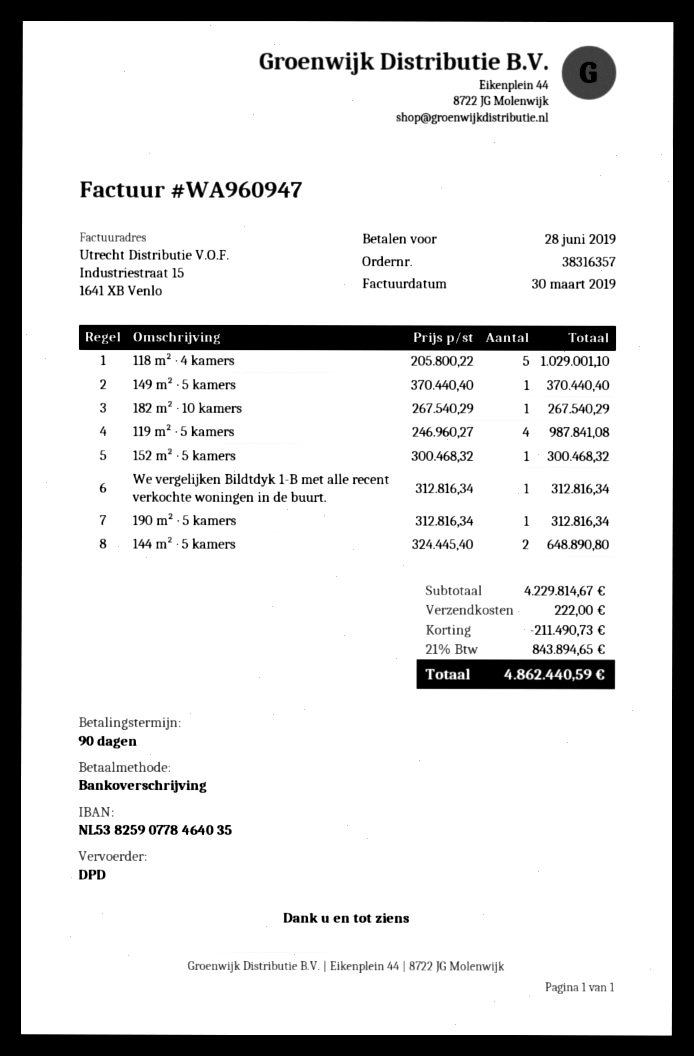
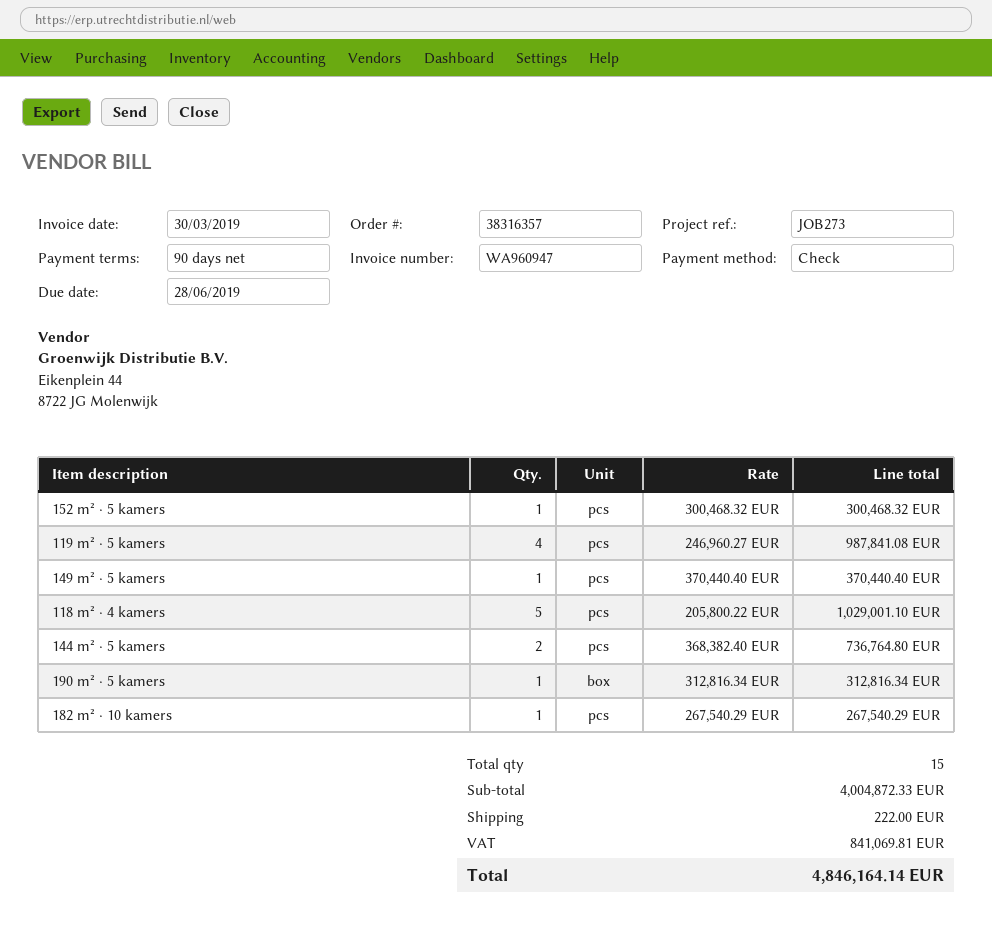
payment method: bank transfer -> cheque
We vergelijken Bildtdyk 1-B met alle recent verkochte woningen in de buurt.: 1 x 312816.34 = 312816.34 -> none
144 m² · 5 kamers: 2 x 324445.40 = 648890.80 -> 2 x 368382.40 = 736764.80
subtotal: 4229814.67 -> 4004872.33
discount: 211490.73 -> none
tax: 843894.65 -> 841069.81
total: 4862440.59 -> 4846164.14

